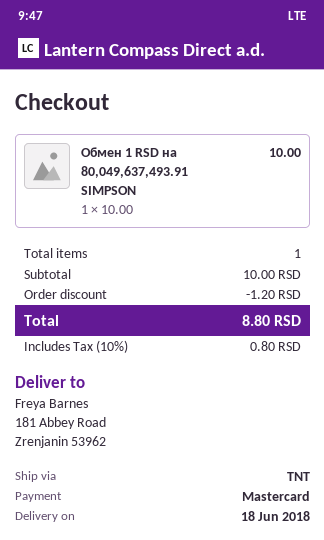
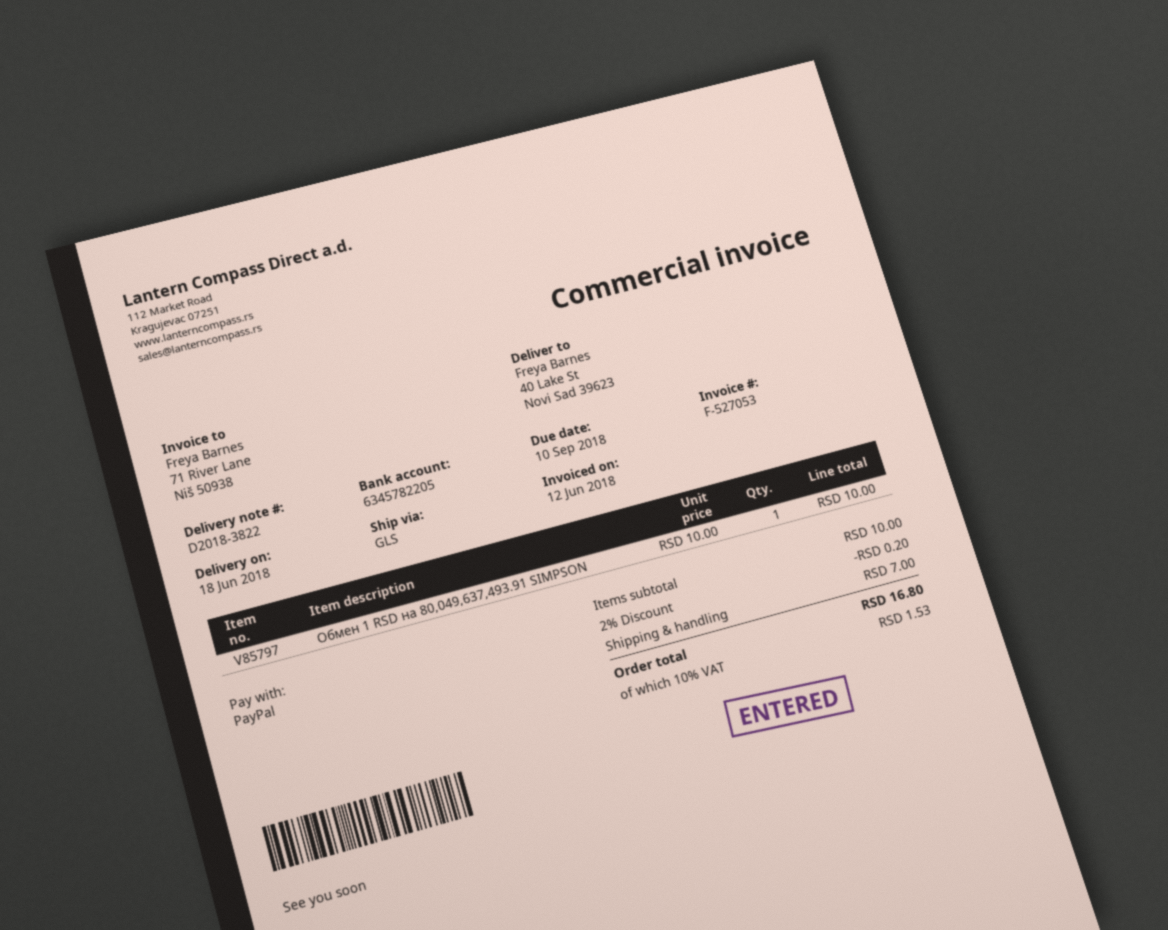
payment method: Mastercard -> PayPal
shipping method: TNT -> GLS
ship to: 181 Abbey Road, Zrenjanin 53962 -> 40 Lake St, Novi Sad 39623
discount: 1.20 -> 0.20
shipping: none -> 7.00
tax: 10% = 0.80 -> 10% = 1.53
total: 8.80 -> 16.80

